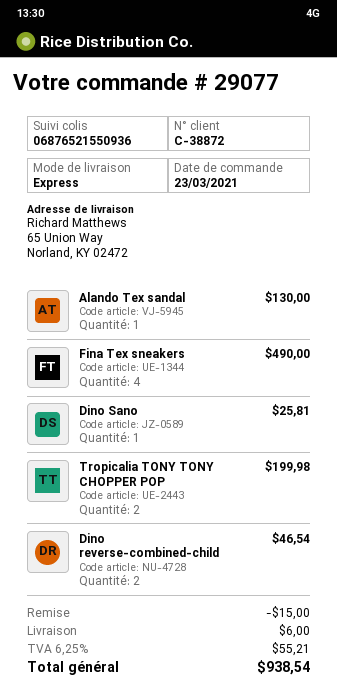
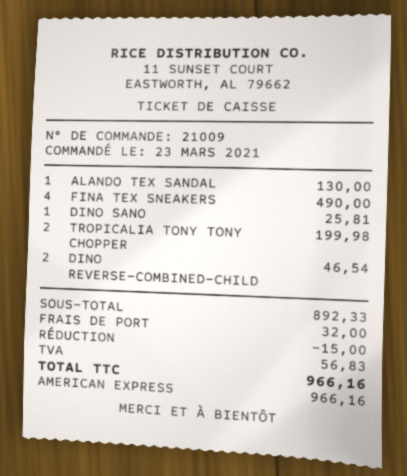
order number: 29077 -> 21009
shipping: 6.00 -> 32.00
tax: 55.21 -> 56.83
total: 938.54 -> 966.16

